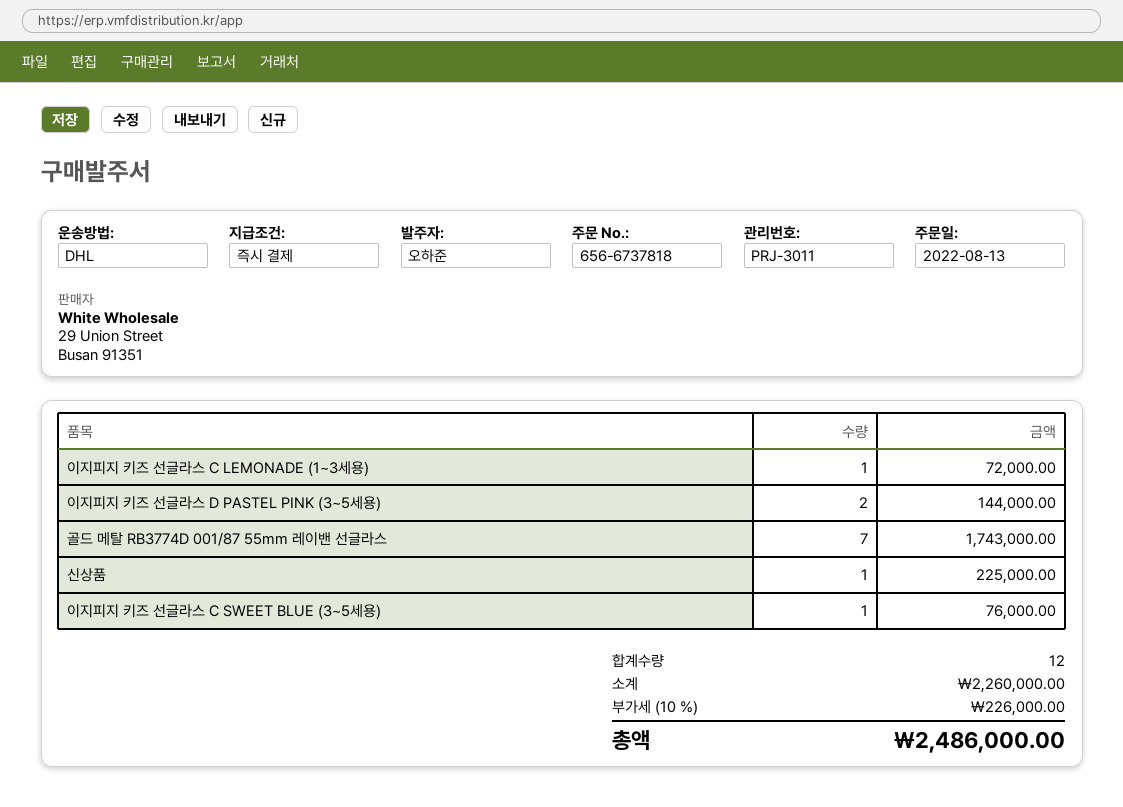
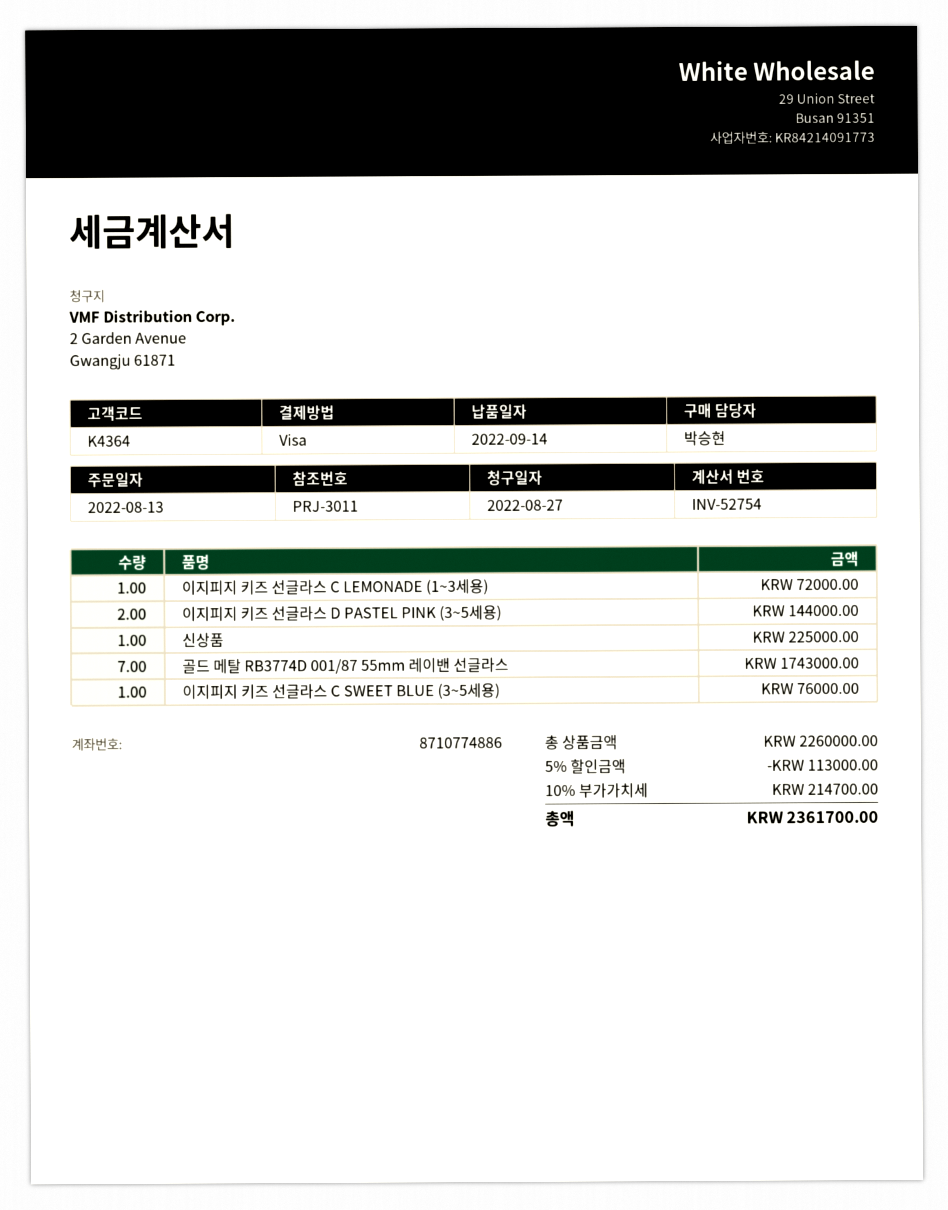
ordered by: 오하준 -> 박승현
discount: none -> 5% = 113000.00
tax: 10% = 226000.00 -> 10% = 214700.00
total: 2486000.00 -> 2361700.00

